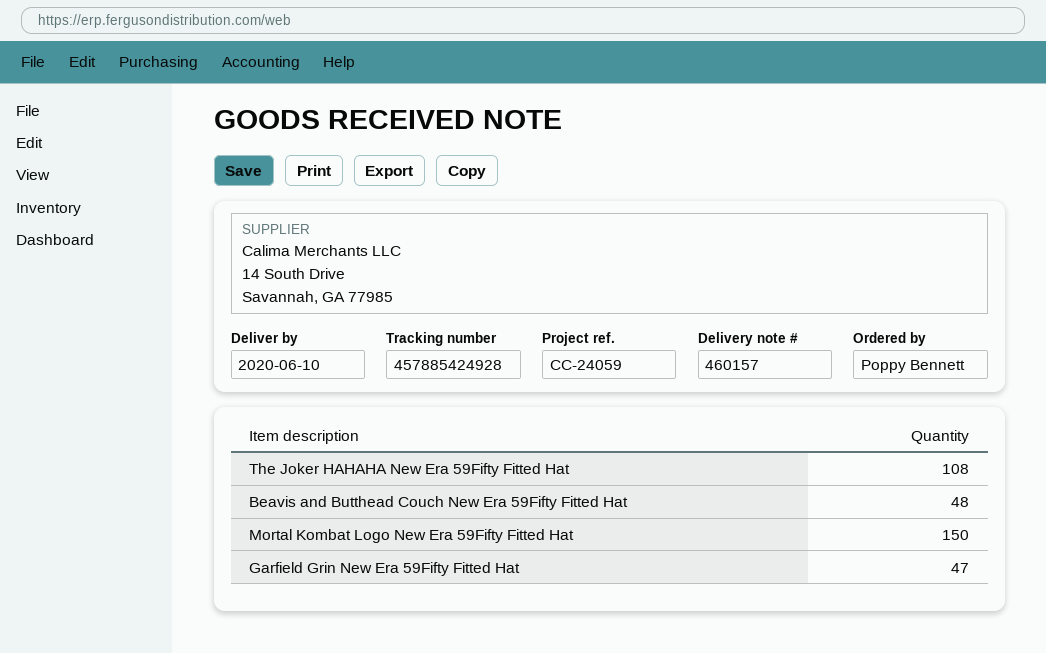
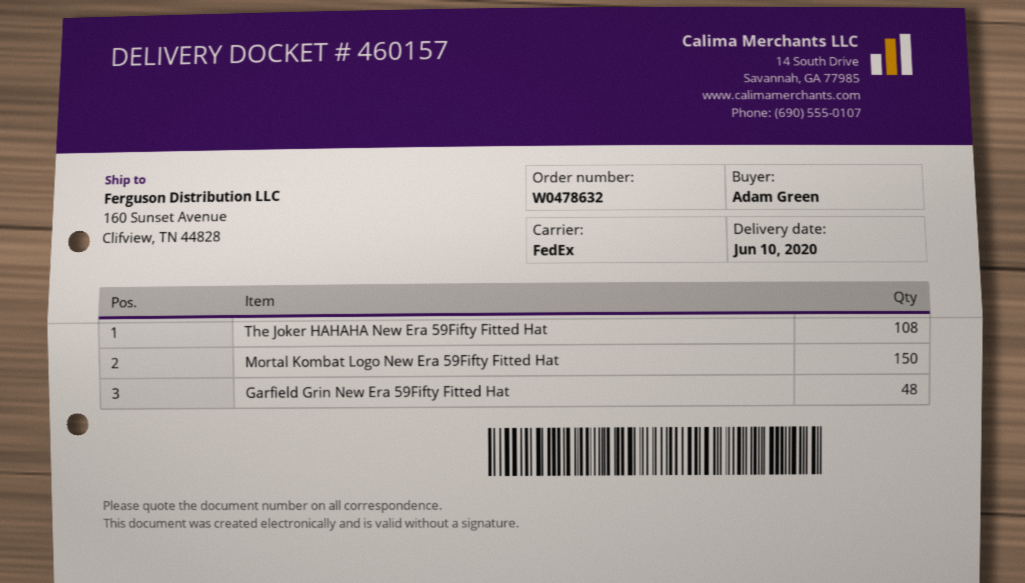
ordered by: Poppy Bennett -> Adam Green
Beavis and Butthead Couch New Era 59Fifty Fitted Hat: 48 -> none
Garfield Grin New Era 59Fifty Fitted Hat: 47 -> 48

